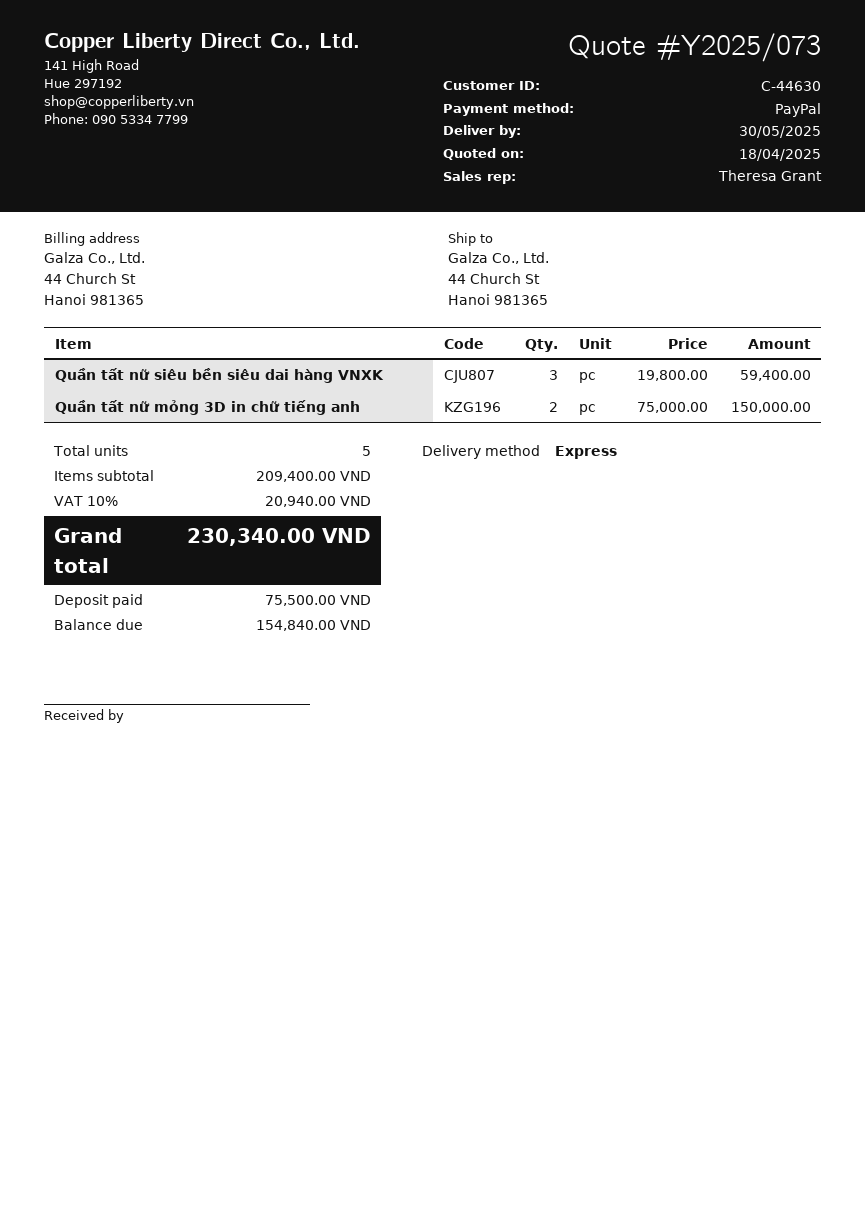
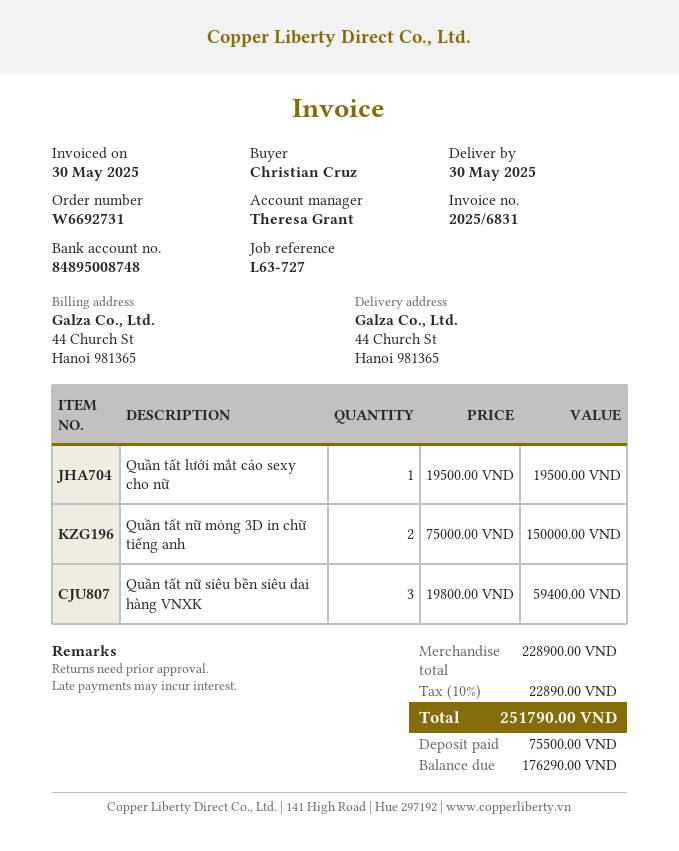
Quần tất lưới mắt cáo sexy cho nữ: none -> 1 x 19500.00 = 19500.00
subtotal: 209400.00 -> 228900.00
tax: 10% = 20940.00 -> 10% = 22890.00
total: 230340.00 -> 251790.00
balance: 154840.00 -> 176290.00

